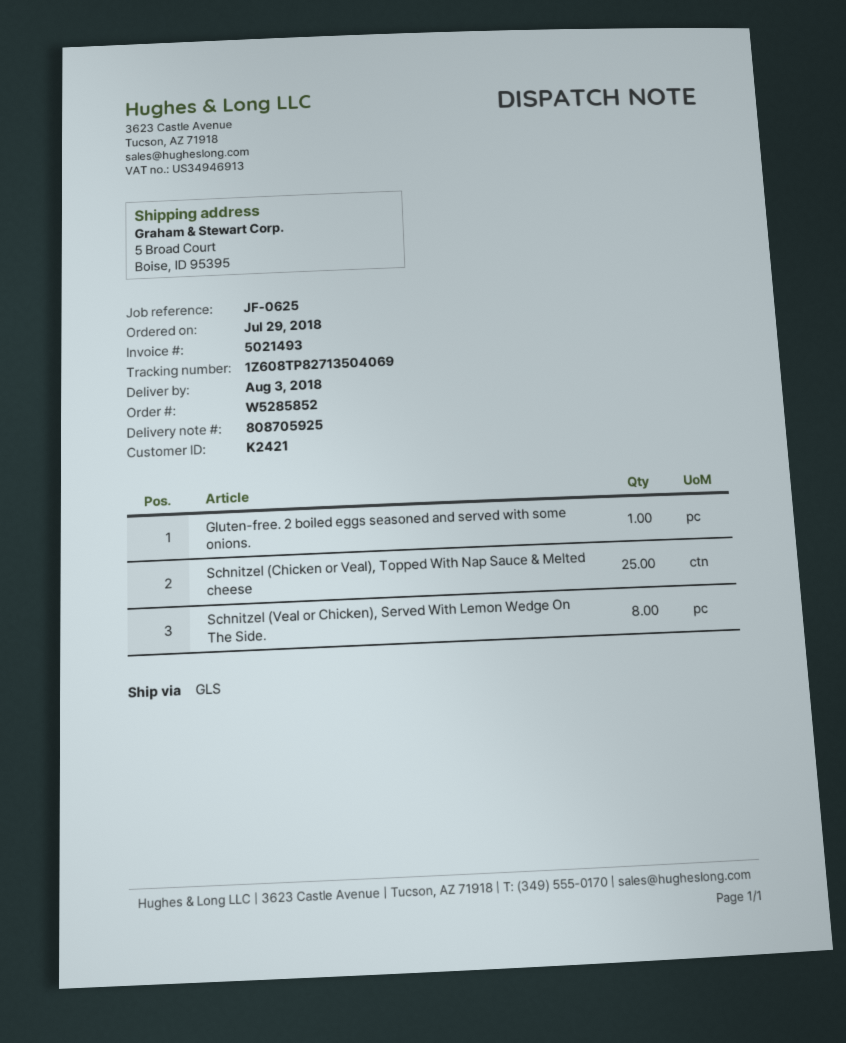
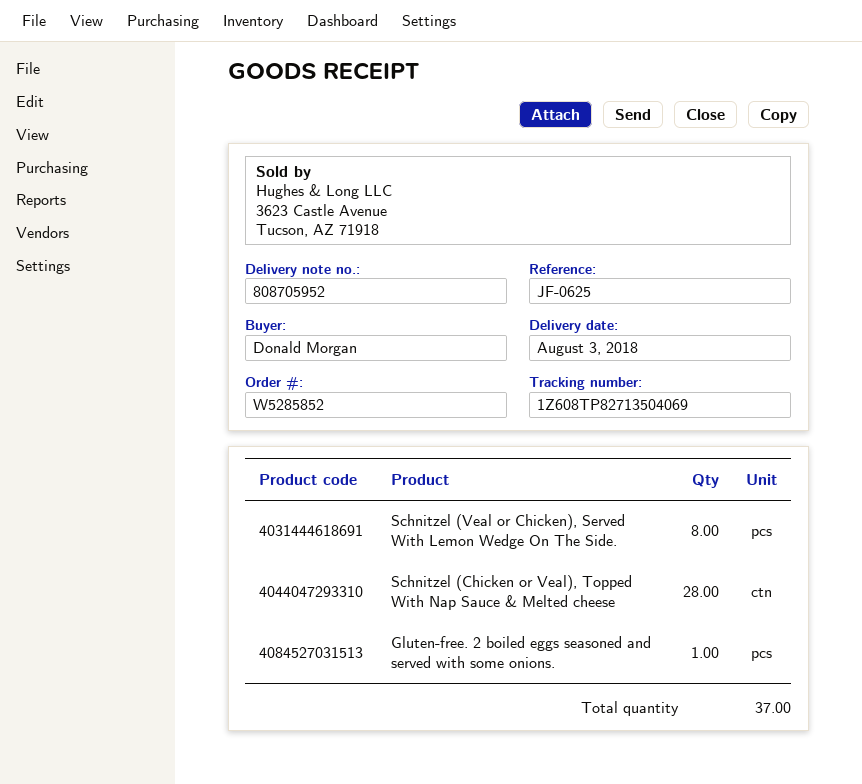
delivery note number: 808705925 -> 808705952
Schnitzel (Chicken or Veal), Topped With Nap Sauce & Melted cheese: 25 -> 28

